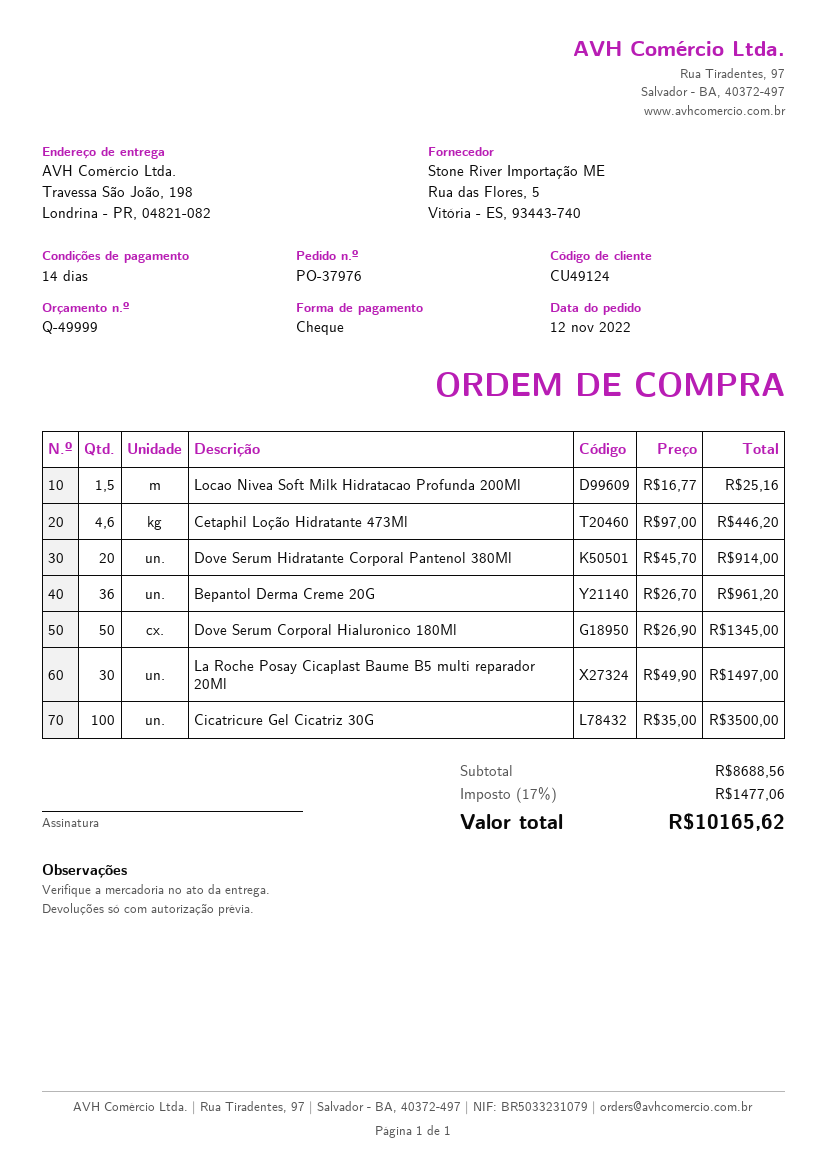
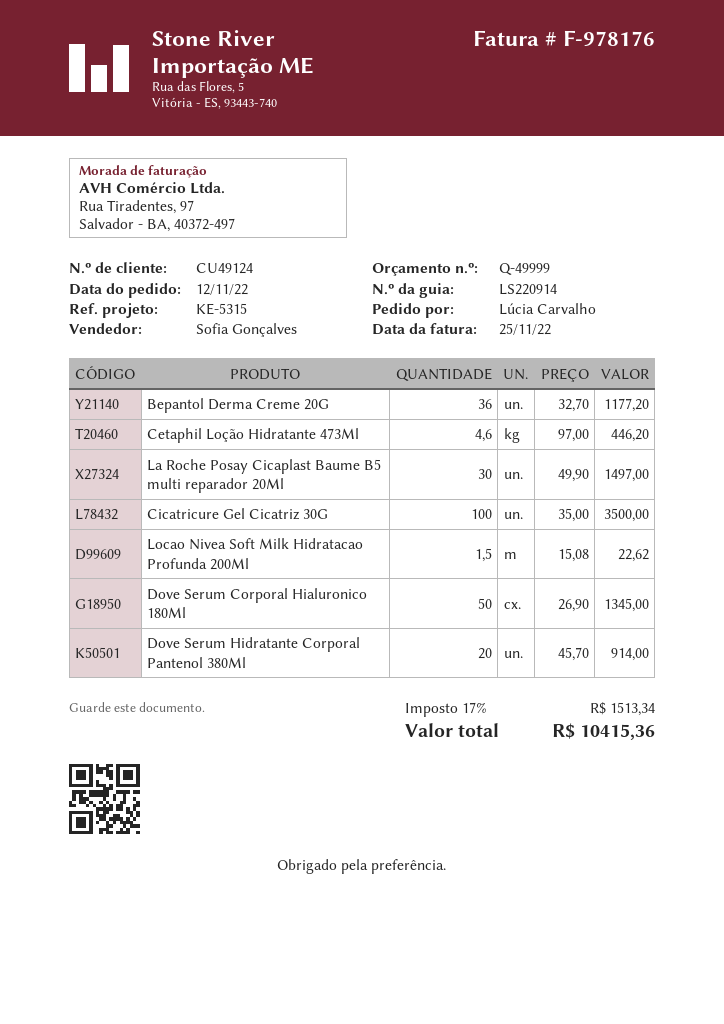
Locao Nivea Soft Milk Hidratacao Profunda 200Ml: 1.5 x 16.77 = 25.16 -> 1.5 x 15.08 = 22.62
Bepantol Derma Creme 20G: 36 x 26.70 = 961.20 -> 36 x 32.70 = 1177.20
tax: 17% = 1477.06 -> 17% = 1513.34
total: 10165.62 -> 10415.36

